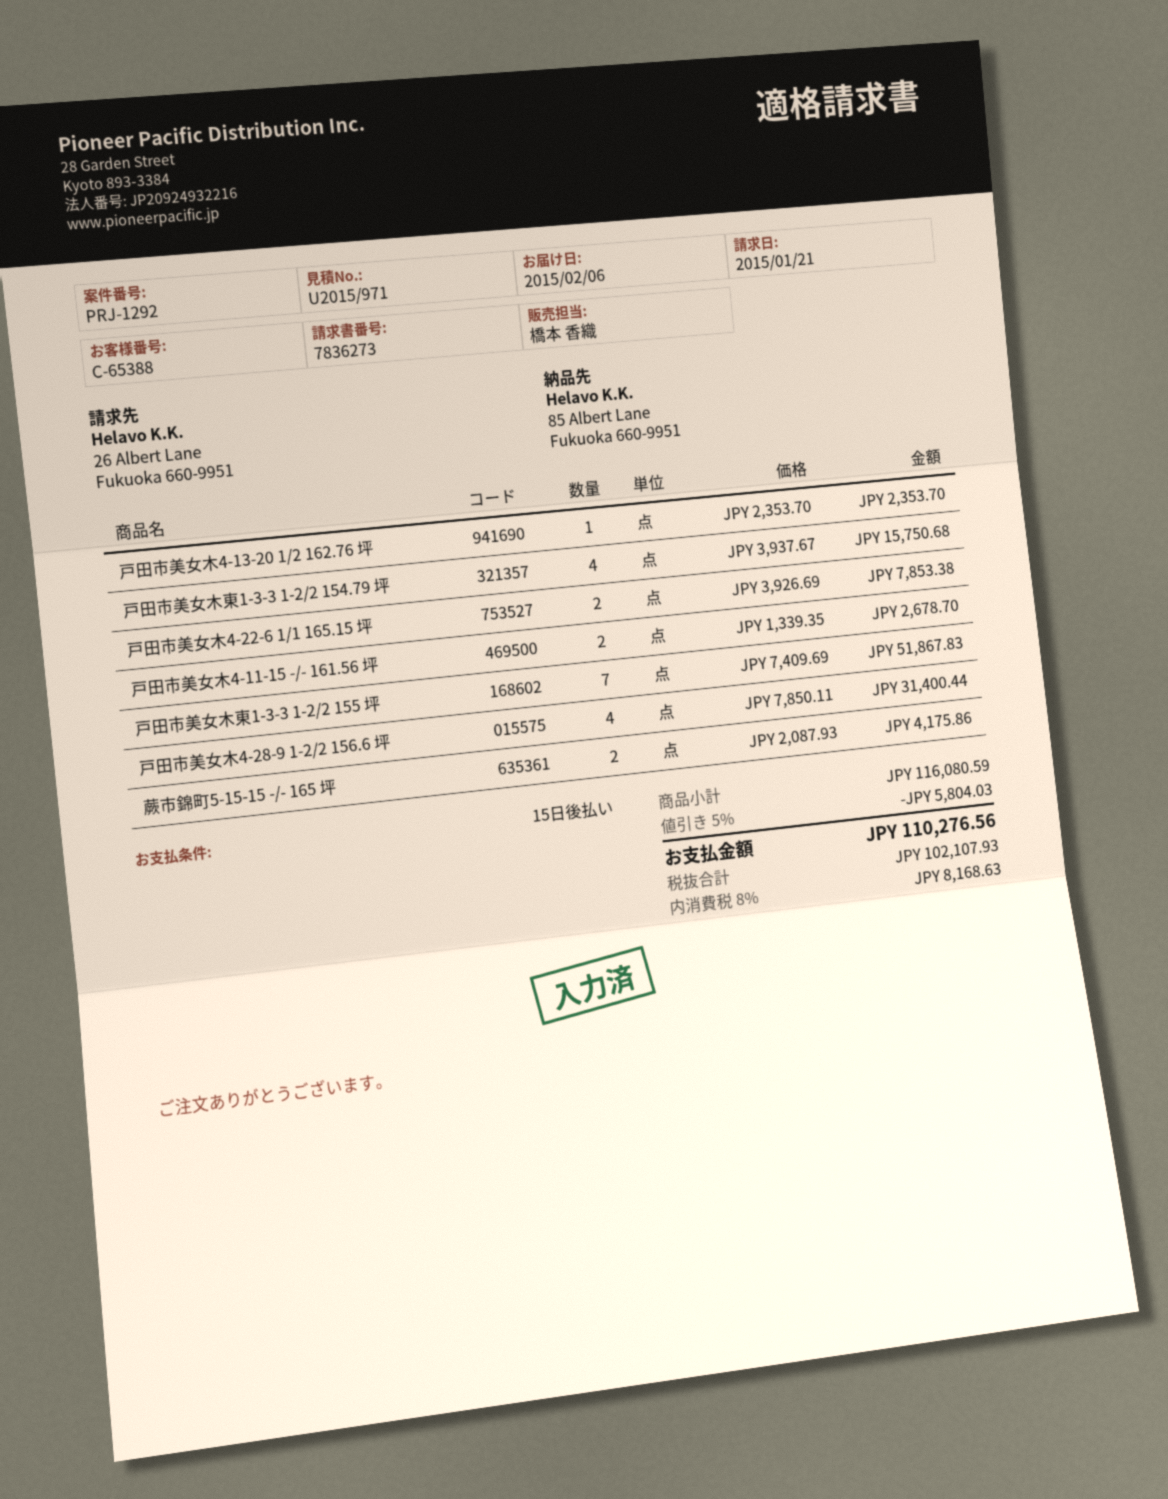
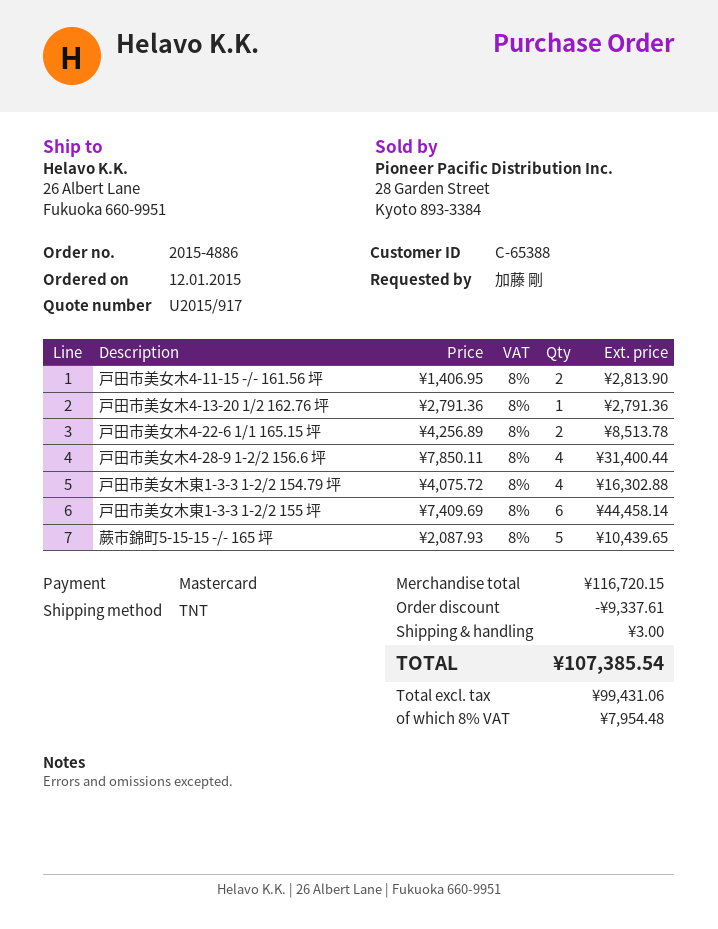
quote number: U2015/971 -> U2015/917
ship to: 85 Albert Lane, Fukuoka 660-9951 -> 26 Albert Lane, Fukuoka 660-9951
戸田市美女木4-13-20 1/2 162.76 坪: 1 x 2353.70 = 2353.70 -> 1 x 2791.36 = 2791.36
戸田市美女木東1-3-3 1-2/2 154.79 坪: 4 x 3937.67 = 15750.68 -> 4 x 4075.72 = 16302.88
戸田市美女木4-22-6 1/1 165.15 坪: 2 x 3926.69 = 7853.38 -> 2 x 4256.89 = 8513.78
戸田市美女木4-11-15 -/- 161.56 坪: 2 x 1339.35 = 2678.70 -> 2 x 1406.95 = 2813.90
戸田市美女木東1-3-3 1-2/2 155 坪: 7 x 7409.69 = 51867.83 -> 6 x 7409.69 = 44458.14
蕨市錦町5-15-15 -/- 165 坪: 2 x 2087.93 = 4175.86 -> 5 x 2087.93 = 10439.65
subtotal: 116080.59 -> 116720.15
discount: 5804.03 -> 9337.61
shipping: none -> 3.00
net: 102107.93 -> 99431.06
tax: 8% = 8168.63 -> 8% = 7954.48
total: 110276.56 -> 107385.54

